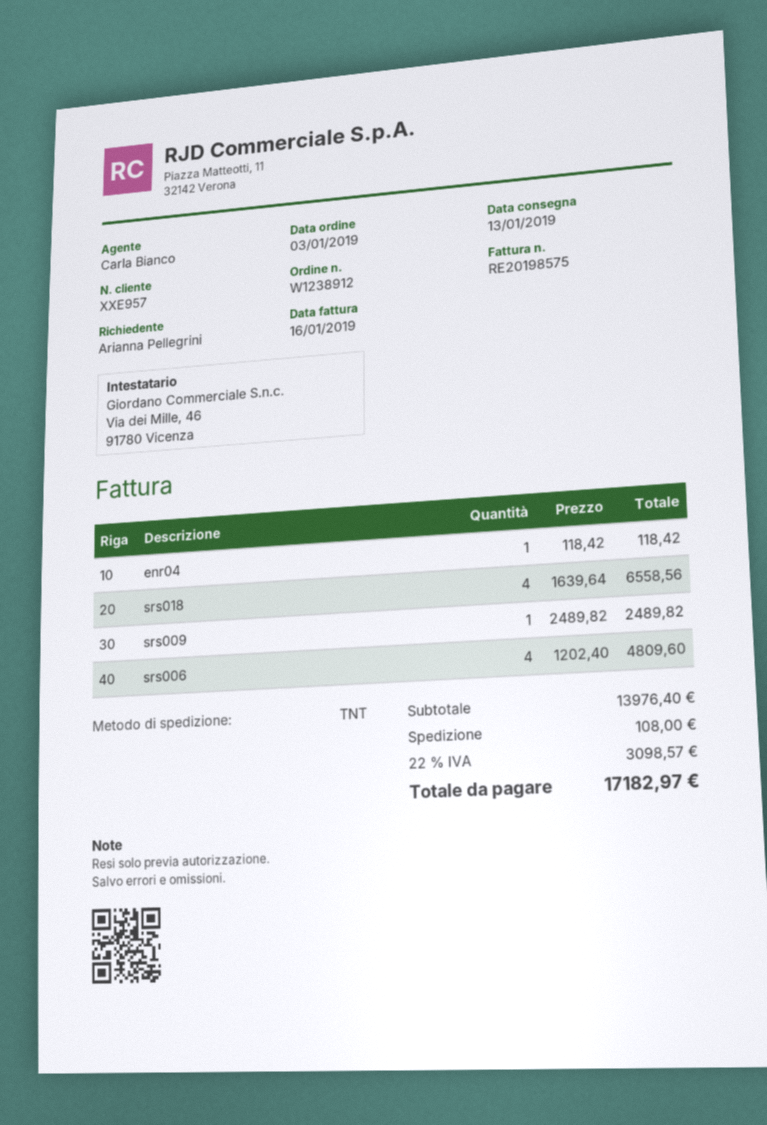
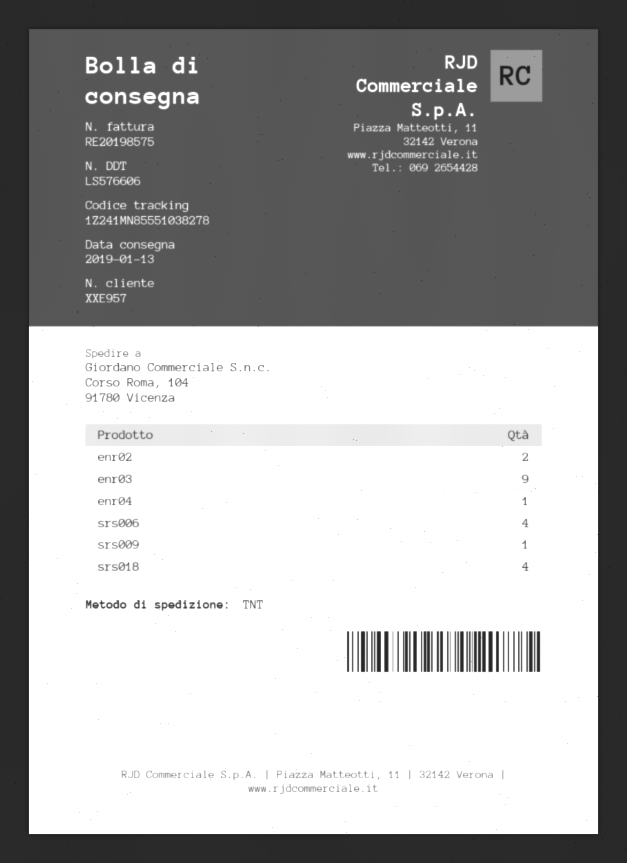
enr02: none -> 2
enr03: none -> 9

